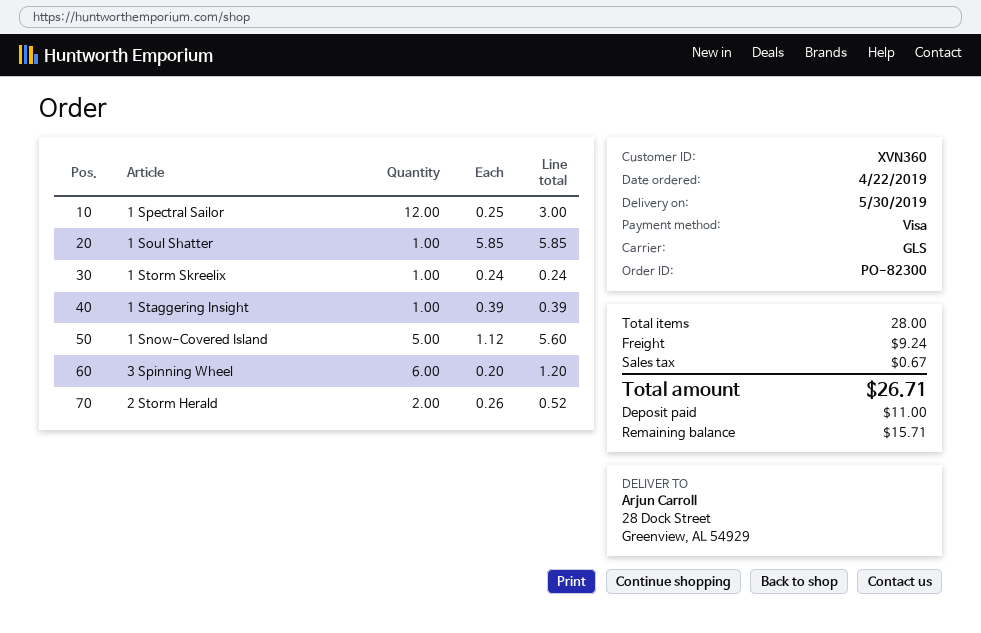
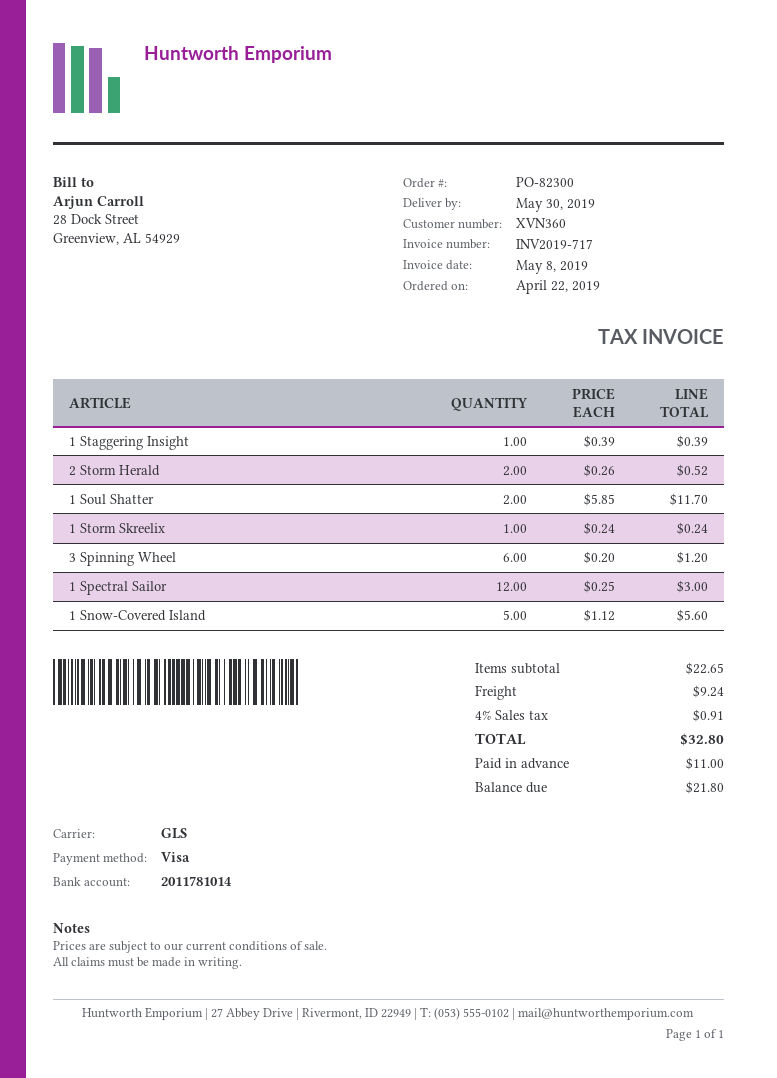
1 Soul Shatter: 1 x 5.85 = 5.85 -> 2 x 5.85 = 11.70
tax: 0.67 -> 0.91
total: 26.71 -> 32.80
balance: 15.71 -> 21.80

